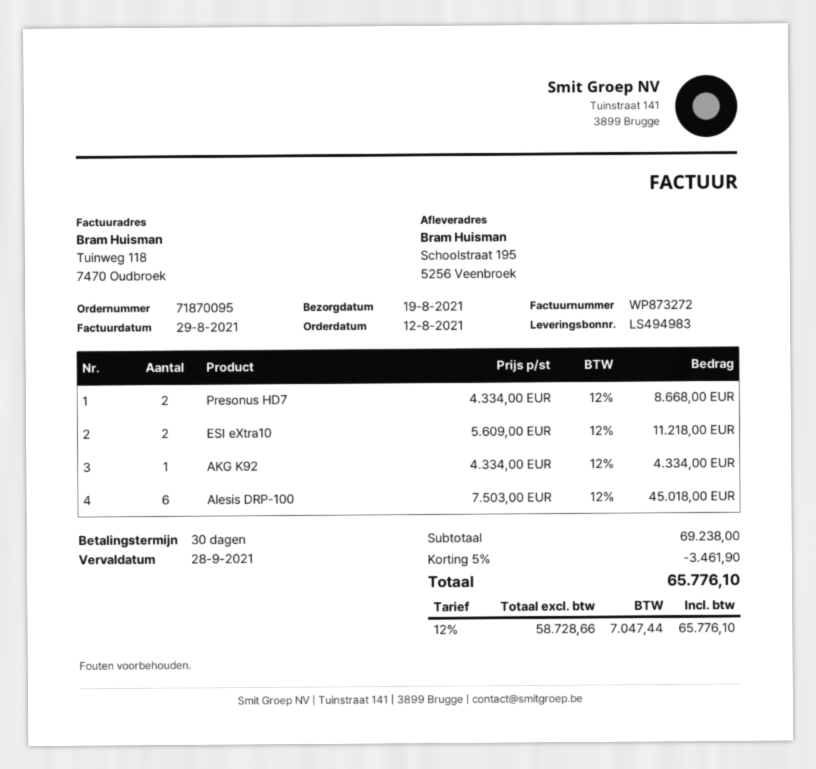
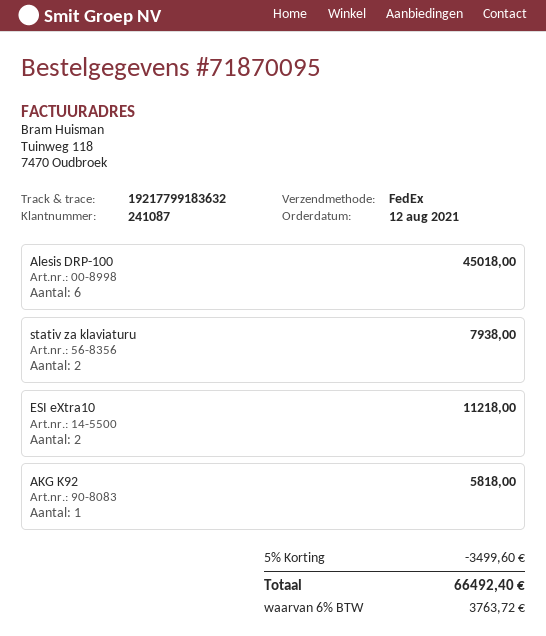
Presonus HD7: 2 for 8668.00 -> none
AKG K92: 1 for 4334.00 -> 1 for 5818.00
stativ za klaviaturu: none -> 2 for 7938.00
discount: 5% = 3461.90 -> 5% = 3499.60
tax: 12% = 7047.44 -> 6% = 3763.72
total: 65776.10 -> 66492.40

